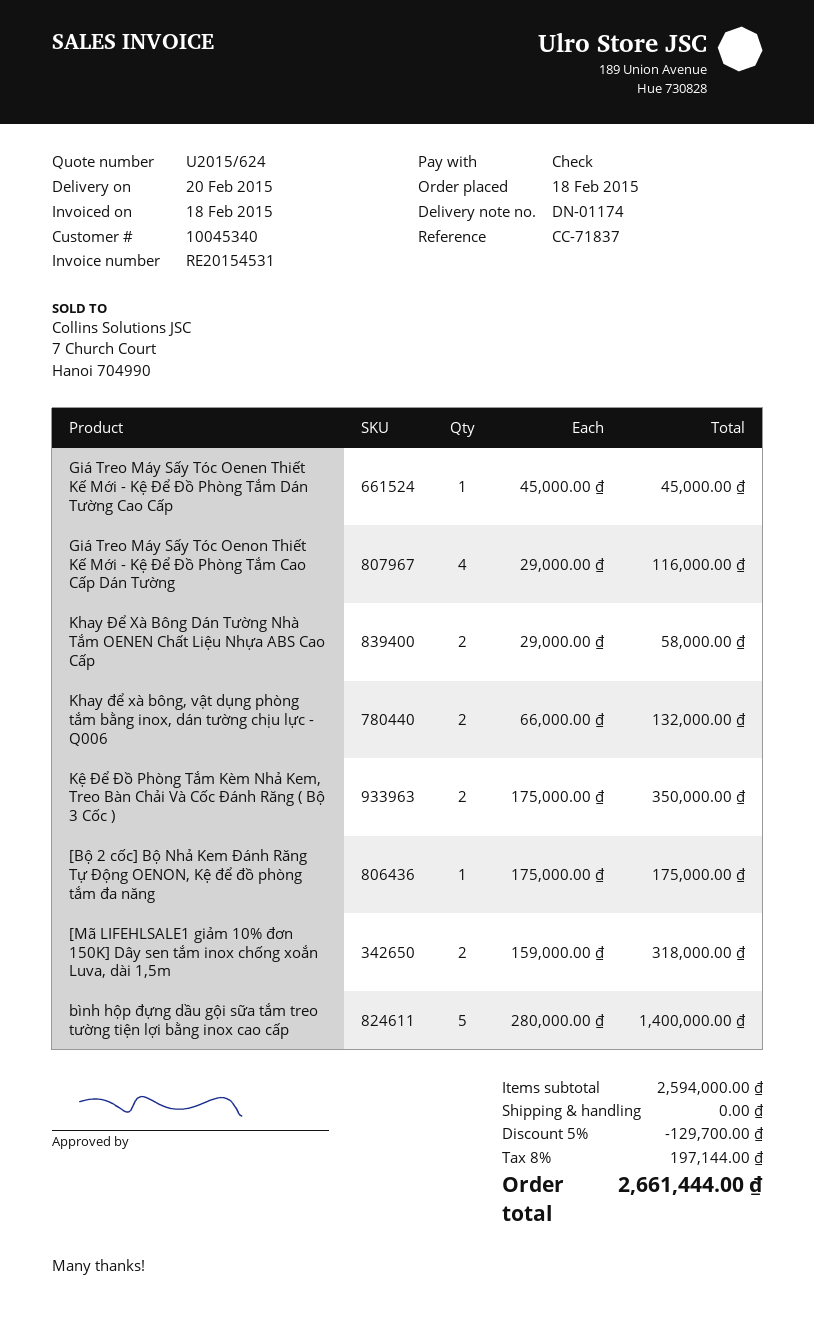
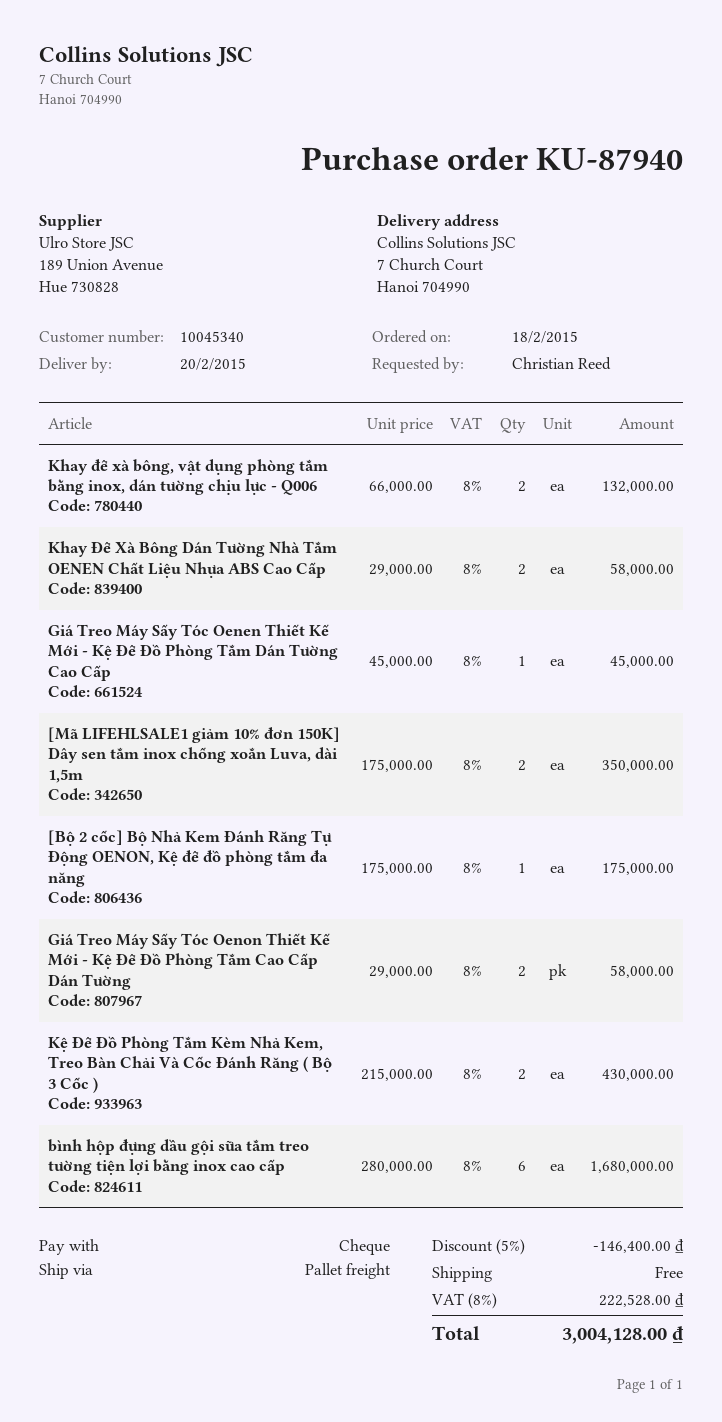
Giá Treo Máy Sấy Tóc Oenon Thiết Kế Mới - Kệ Để Đồ Phòng Tắm Cao Cấp Dán Tường: 4 x 29000.00 = 116000.00 -> 2 x 29000.00 = 58000.00
Kệ Để Đồ Phòng Tắm Kèm Nhả Kem, Treo Bàn Chải Và Cốc Đánh Răng ( Bộ 3 Cốc ): 2 x 175000.00 = 350000.00 -> 2 x 215000.00 = 430000.00
[Mã LIFEHLSALE1 giảm 10% đơn 150K] Dây sen tắm inox chống xoắn Luva, dài 1,5m: 2 x 159000.00 = 318000.00 -> 2 x 175000.00 = 350000.00
bình hộp đựng dầu gội sữa tắm treo tường tiện lợi bằng inox cao cấp: 5 x 280000.00 = 1400000.00 -> 6 x 280000.00 = 1680000.00
discount: 5% = 129700.00 -> 5% = 146400.00
tax: 8% = 197144.00 -> 8% = 222528.00
total: 2661444.00 -> 3004128.00

